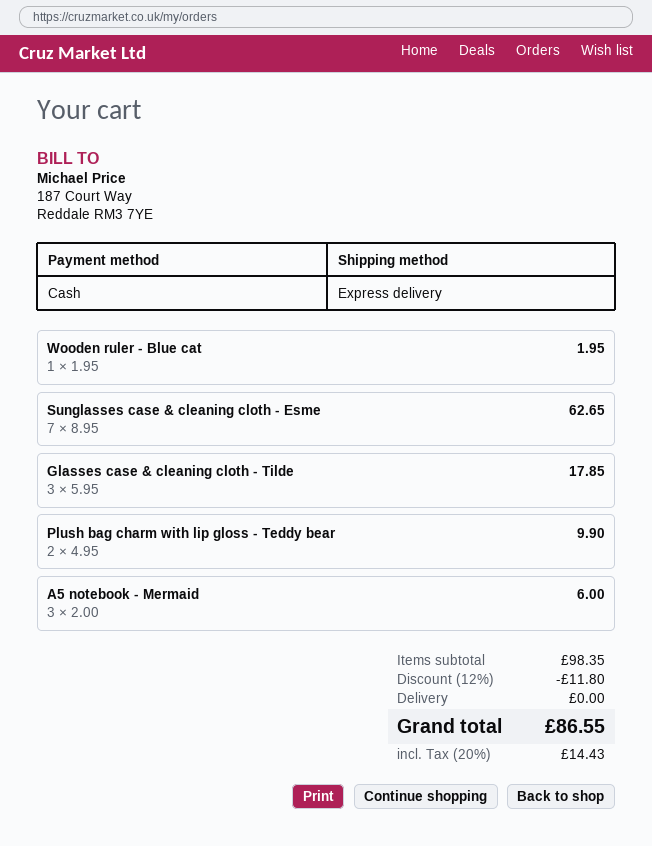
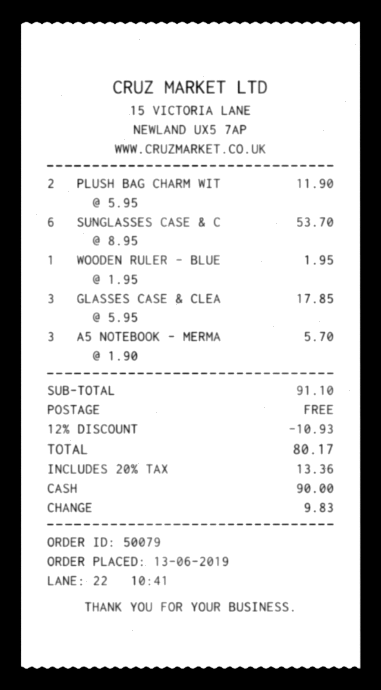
Sunglasses case & cleaning cloth - Esme: 7 x 8.95 = 62.65 -> 6 x 8.95 = 53.70
Plush bag charm with lip gloss - Teddy bear: 2 x 4.95 = 9.90 -> 2 x 5.95 = 11.90
A5 notebook - Mermaid: 3 x 2.00 = 6.00 -> 3 x 1.90 = 5.70
subtotal: 98.35 -> 91.10
discount: 12% = 11.80 -> 12% = 10.93
tax: 20% = 14.43 -> 20% = 13.36
total: 86.55 -> 80.17

